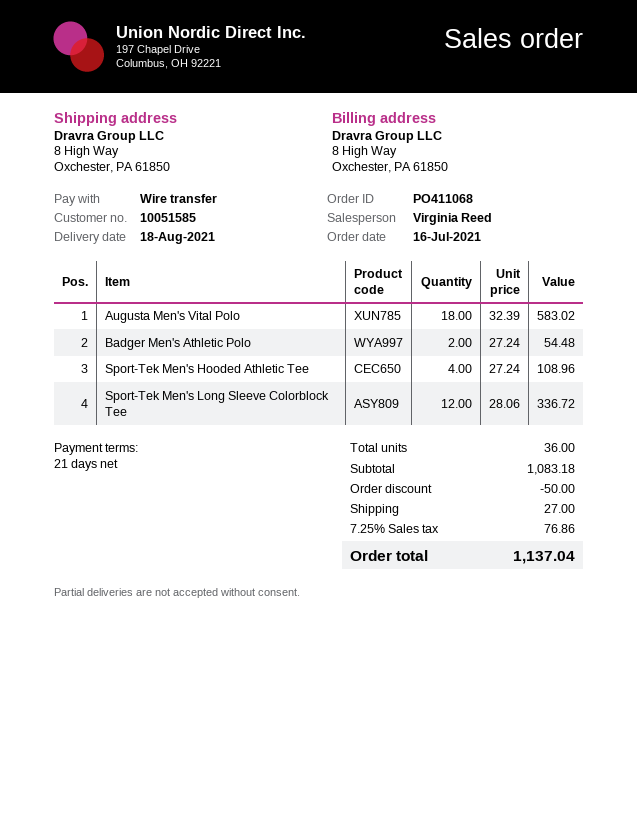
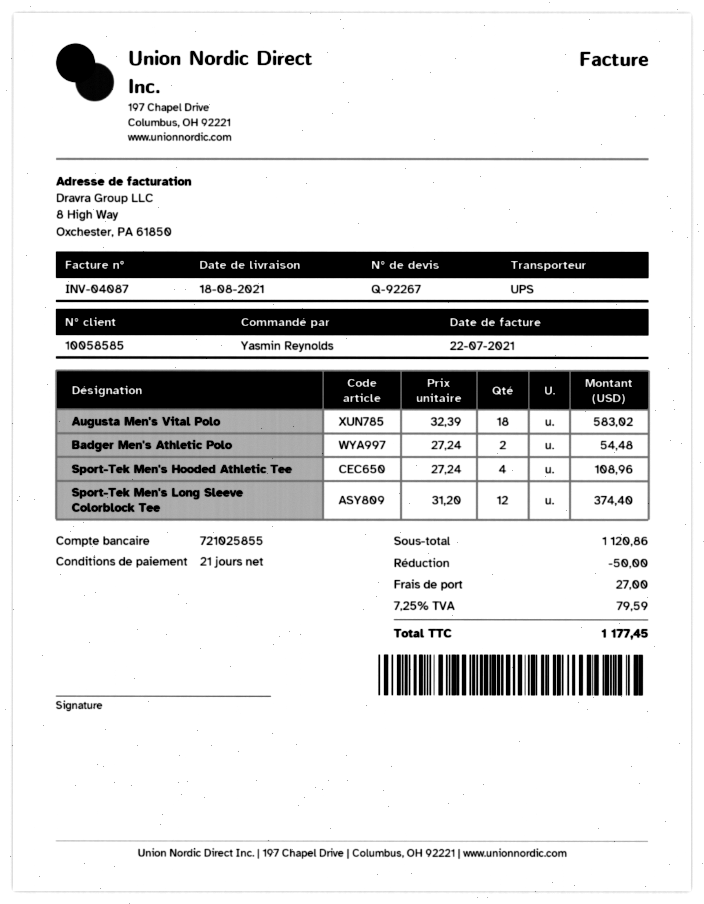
customer number: 10051585 -> 10058585
Sport-Tek Men's Long Sleeve Colorblock Tee: 12 x 28.06 = 336.72 -> 12 x 31.20 = 374.40
subtotal: 1083.18 -> 1120.86
tax: 7.25% = 76.86 -> 7.25% = 79.59
total: 1137.04 -> 1177.45

